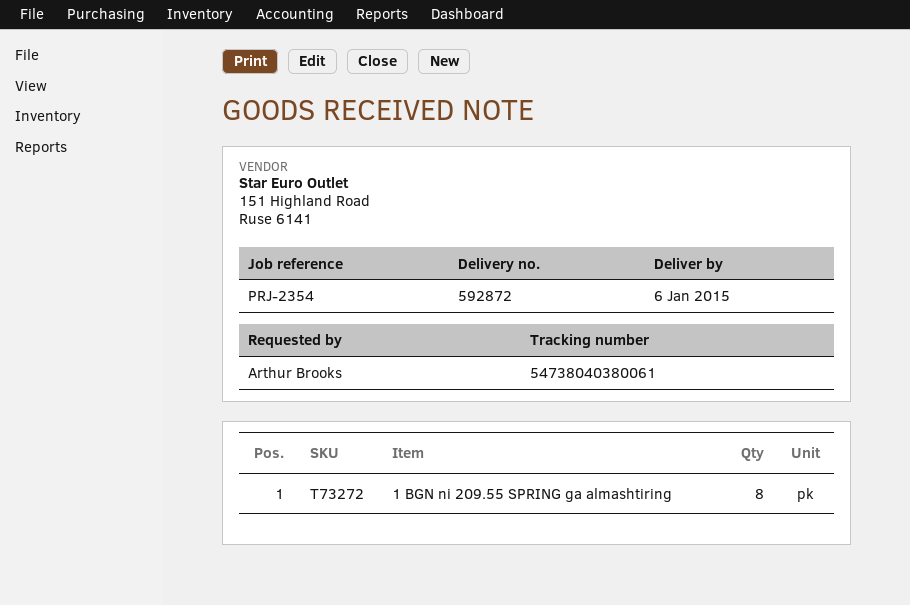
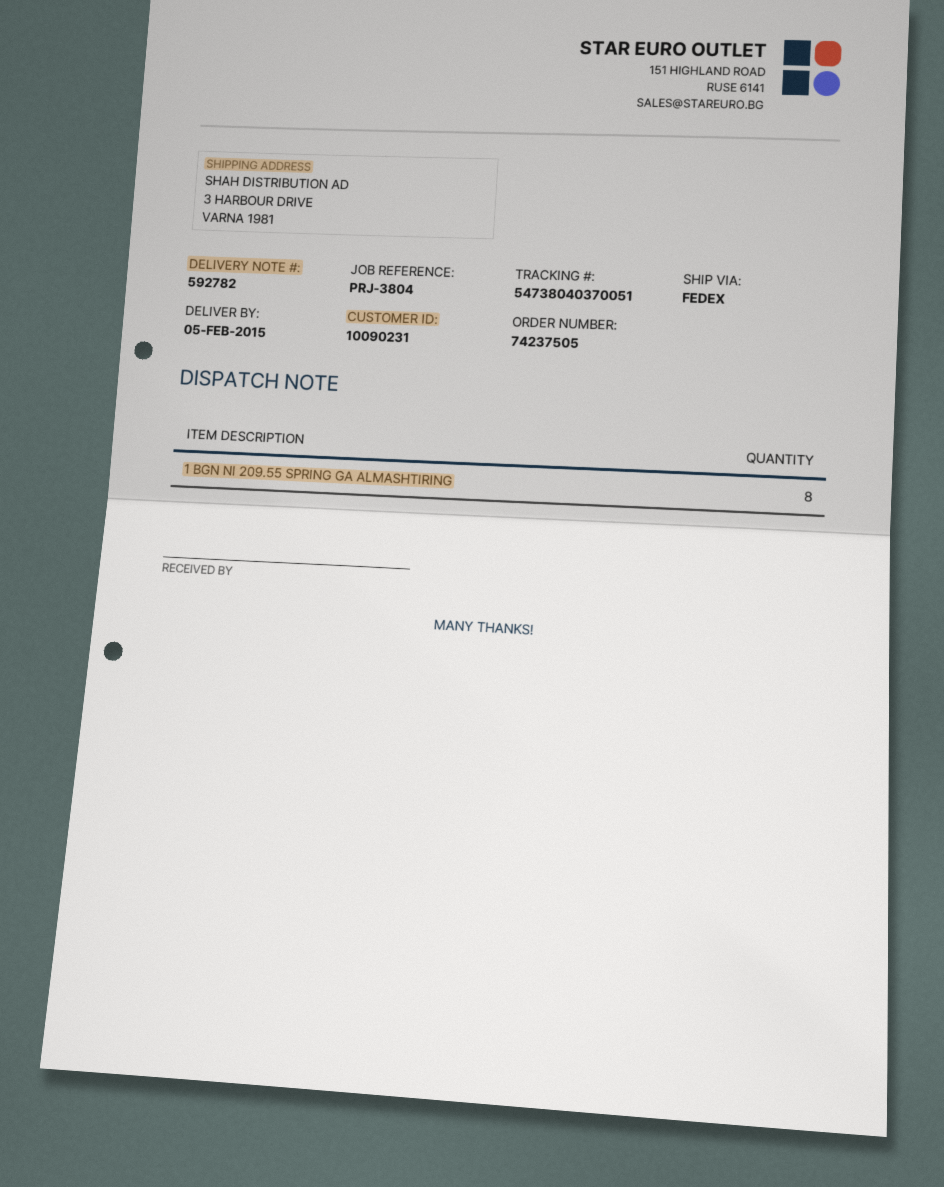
delivery note number: 592872 -> 592782
delivery date: 2015-01-06 -> 2015-02-05
reference: PRJ-2354 -> PRJ-3804
tracking number: 54738040380061 -> 54738040370051

